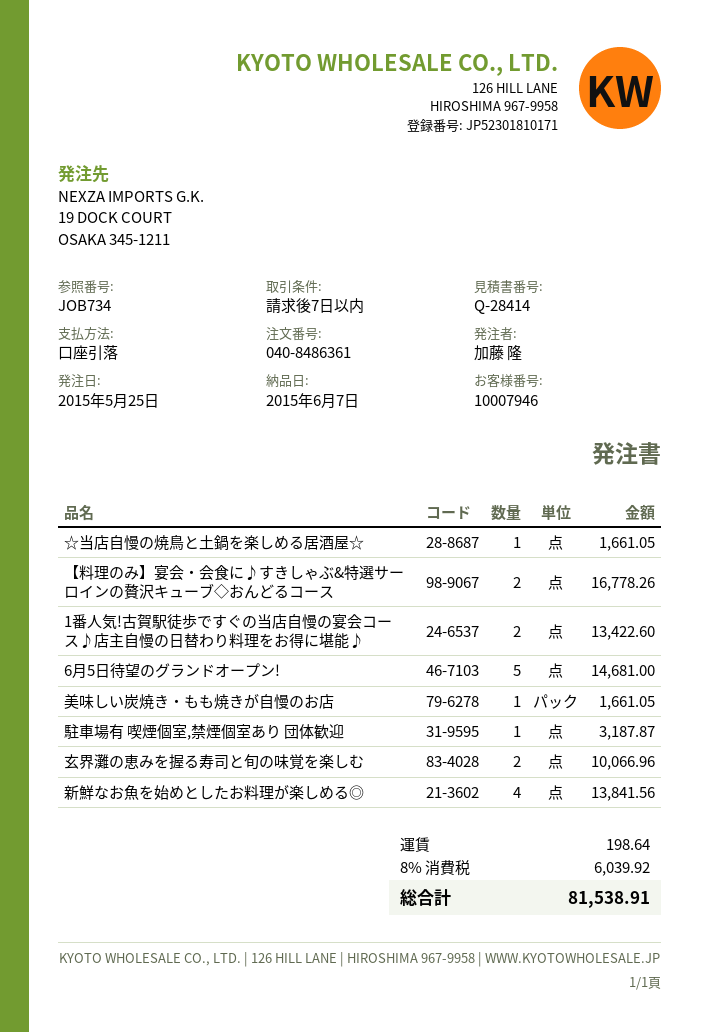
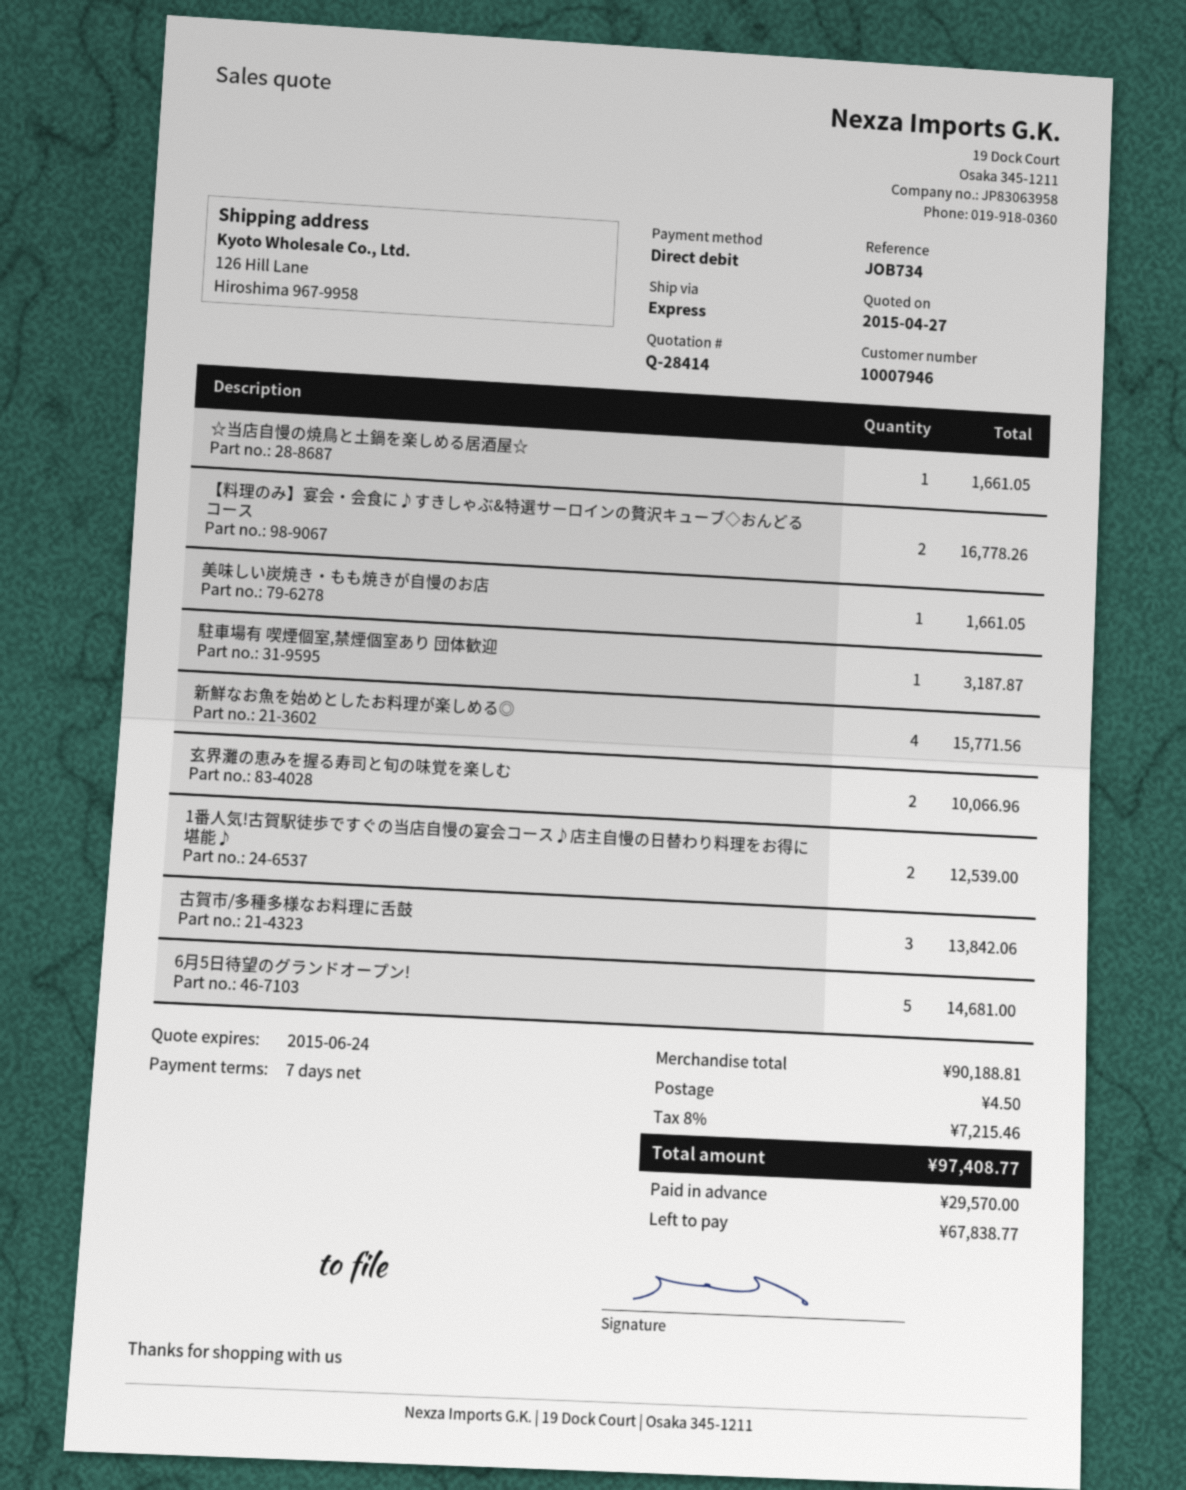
1番人気!古賀駅徒歩ですぐの当店自慢の宴会コース♪店主自慢の日替わり料理をお得に堪能♪: 2 for 13422.60 -> 2 for 12539.00
新鮮なお魚を始めとしたお料理が楽しめる◎: 4 for 13841.56 -> 4 for 15771.56
古賀市/多種多様なお料理に舌鼓: none -> 3 for 13842.06
shipping: 198.64 -> 4.50
tax: 8% = 6039.92 -> 8% = 7215.46
total: 81538.91 -> 97408.77

